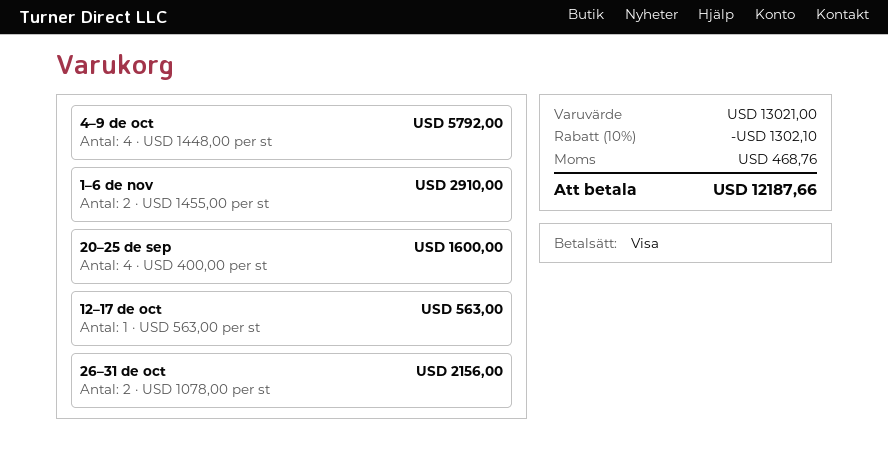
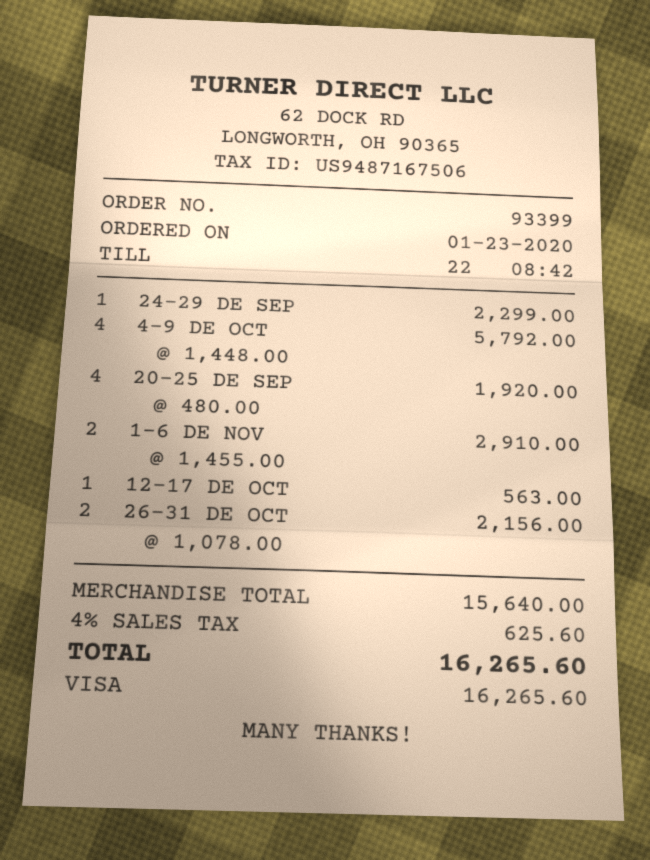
20–25 de sep: 4 x 400.00 = 1600.00 -> 4 x 480.00 = 1920.00
24–29 DE SEP: none -> 1 x 2299.00 = 2299.00
subtotal: 13021.00 -> 15640.00
discount: 10% = 1302.10 -> none
tax: 468.76 -> 625.60
total: 12187.66 -> 16265.60

